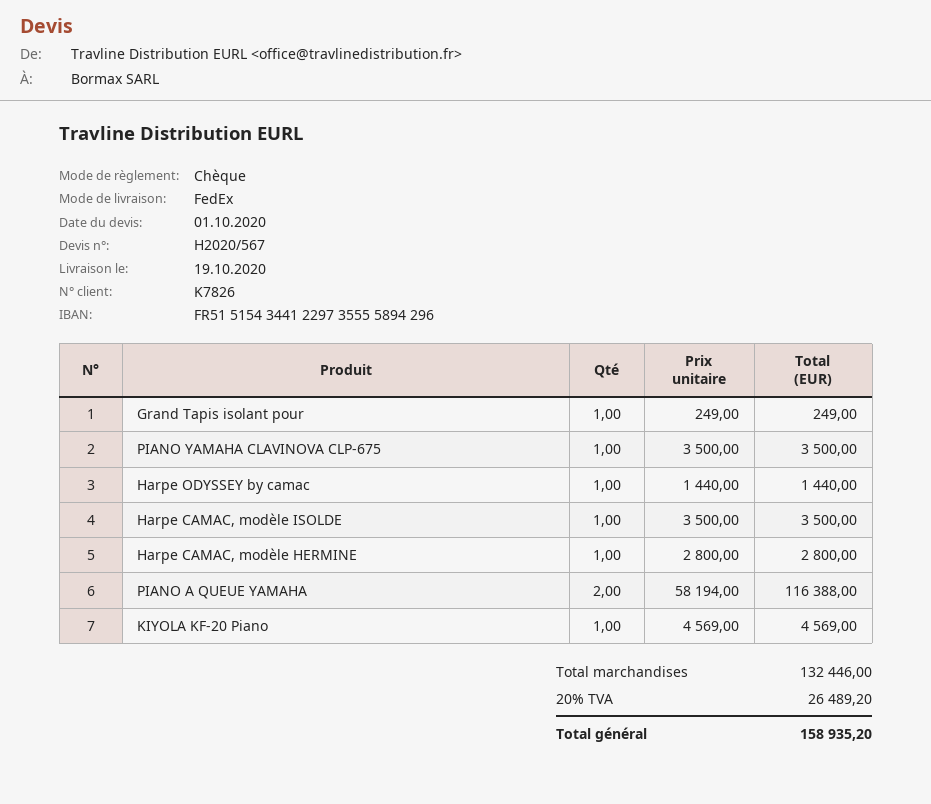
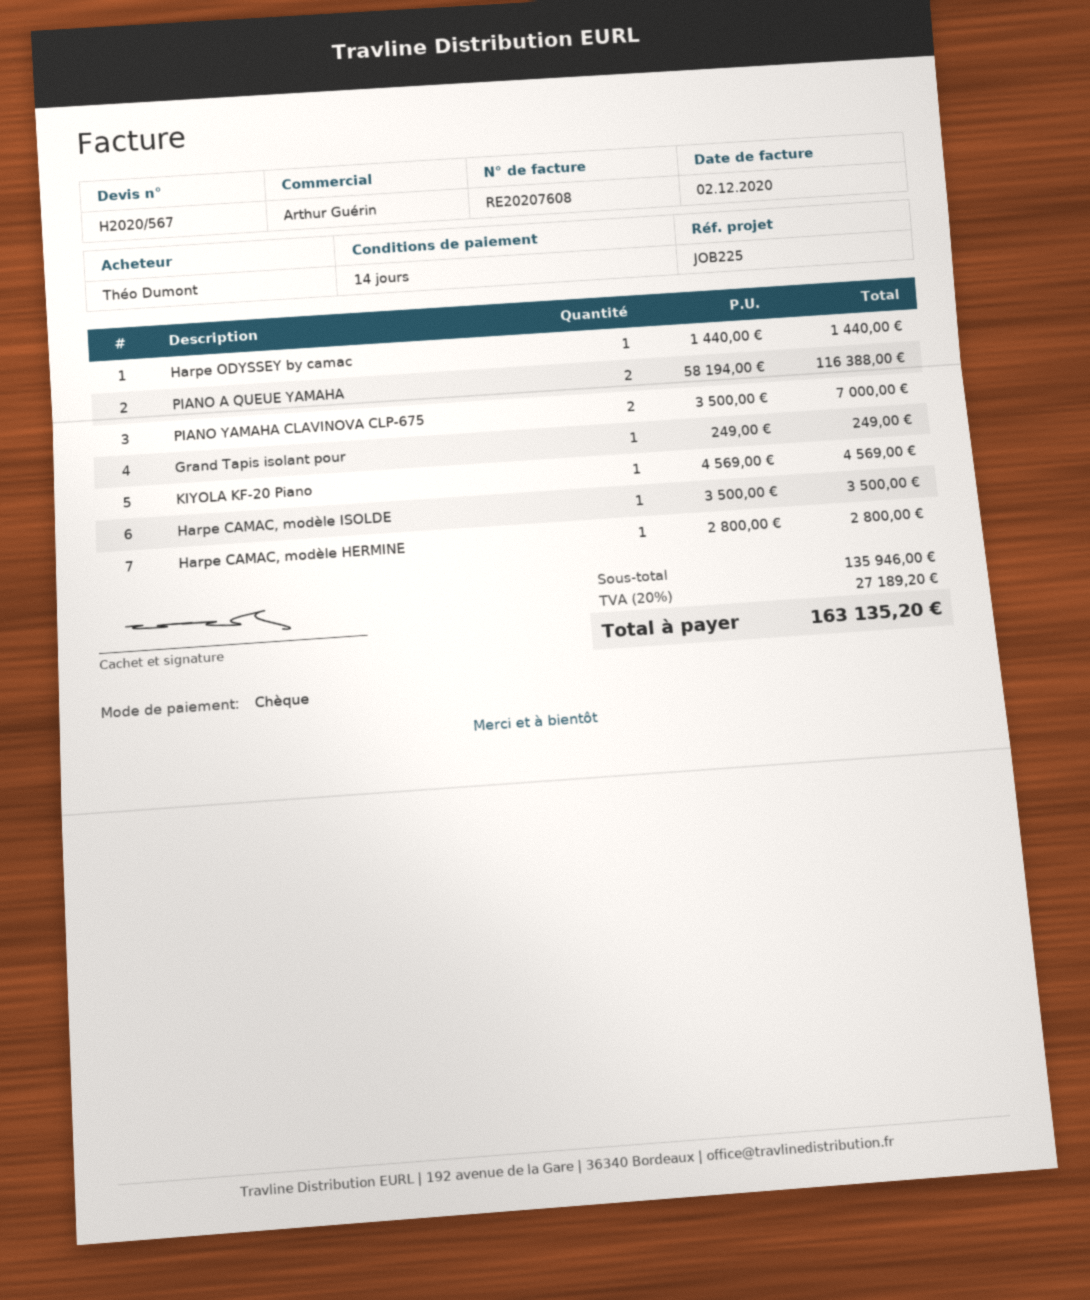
PIANO YAMAHA CLAVINOVA CLP-675: 1 x 3500.00 = 3500.00 -> 2 x 3500.00 = 7000.00
subtotal: 132446.00 -> 135946.00
tax: 20% = 26489.20 -> 20% = 27189.20
total: 158935.20 -> 163135.20

